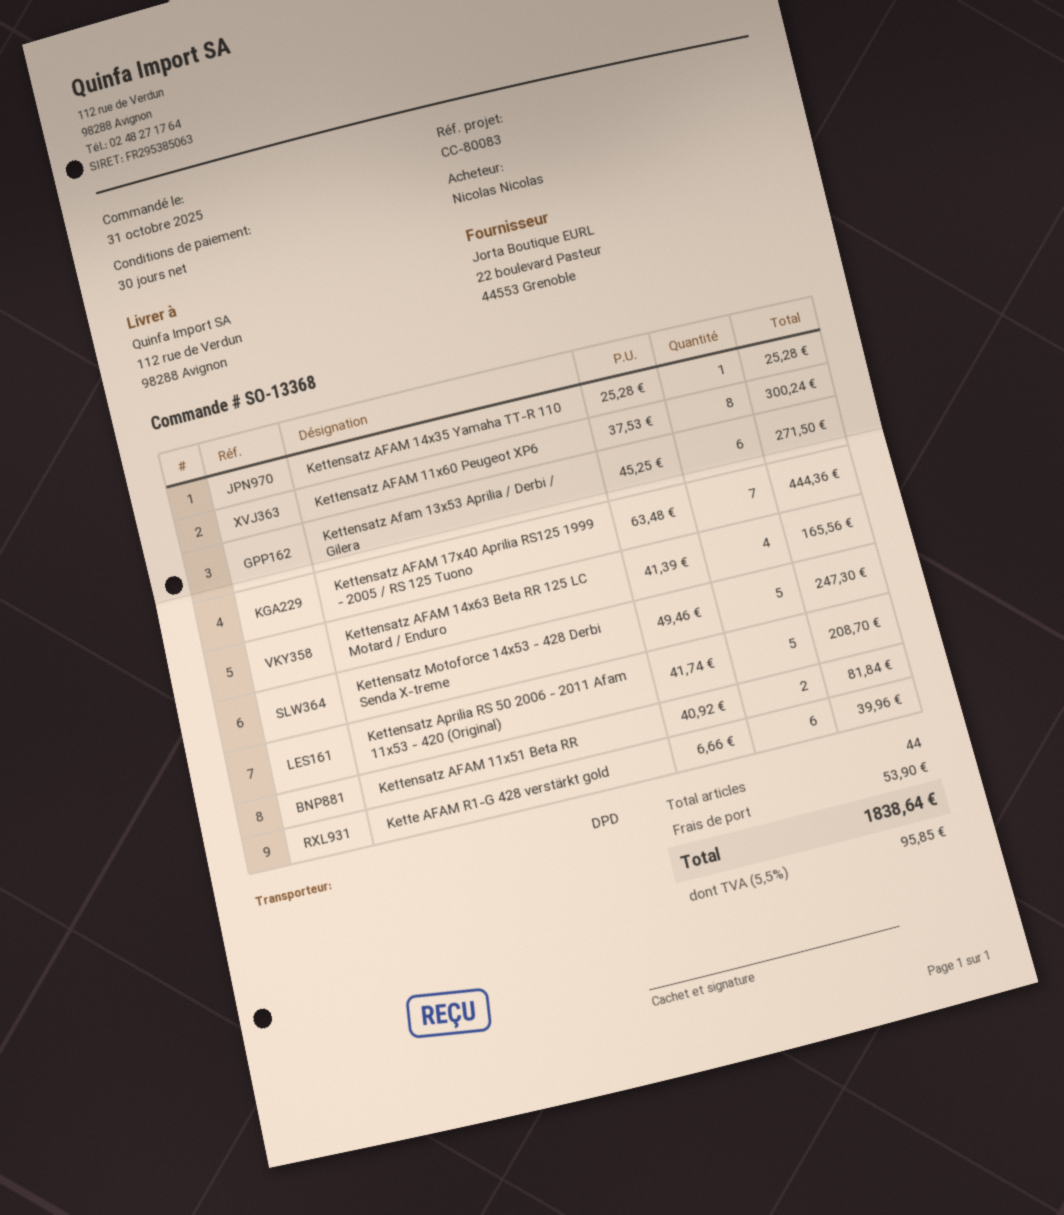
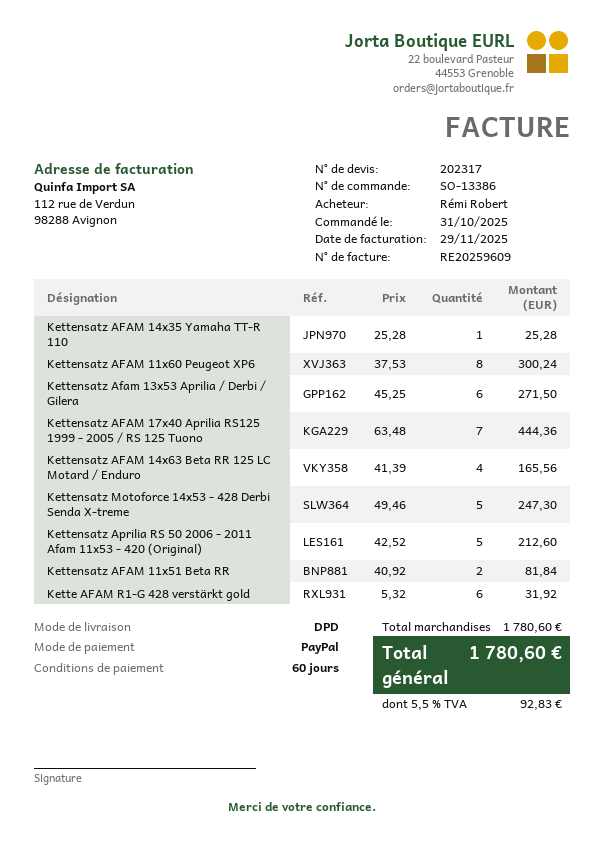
order number: SO-13368 -> SO-13386
payment terms: 30 days -> 60 days
ordered by: Nicolas Nicolas -> Rémi Robert
Kettensatz Aprilia RS 50 2006 - 2011 Afam 11x53 - 420 (Original): 5 x 41.74 = 208.70 -> 5 x 42.52 = 212.60
Kette AFAM R1-G 428 verstärkt gold: 6 x 6.66 = 39.96 -> 6 x 5.32 = 31.92
shipping: 53.90 -> none
tax: 5.5% = 95.85 -> 5.5% = 92.83
total: 1838.64 -> 1780.60

